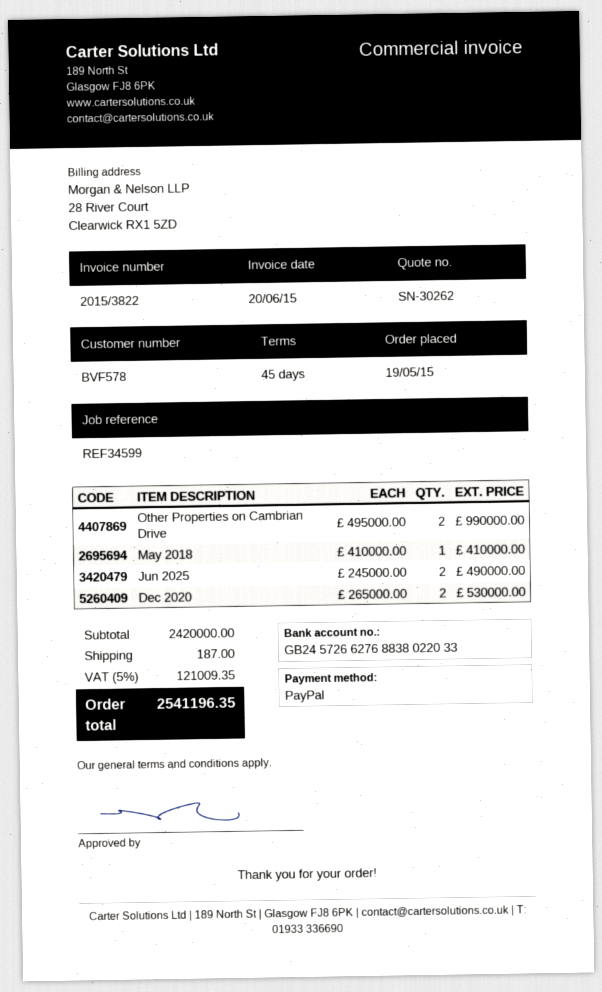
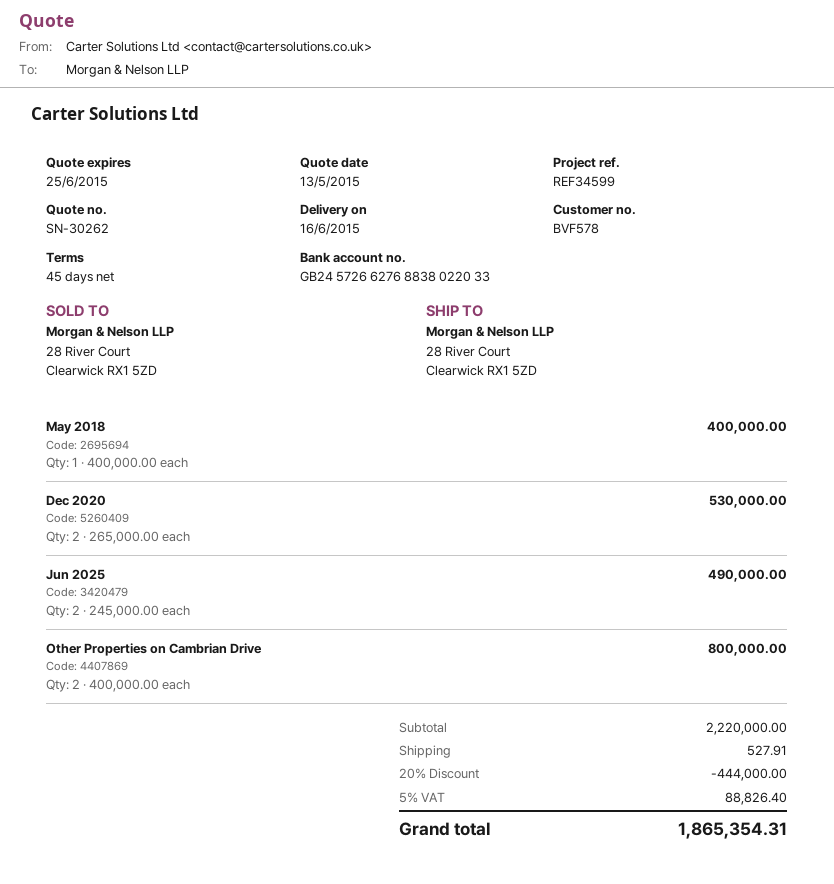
Other Properties on Cambrian Drive: 2 x 495000.00 = 990000.00 -> 2 x 400000.00 = 800000.00
May 2018: 1 x 410000.00 = 410000.00 -> 1 x 400000.00 = 400000.00
subtotal: 2420000.00 -> 2220000.00
discount: none -> 20% = 444000.00
shipping: 187.00 -> 527.91
tax: 5% = 121009.35 -> 5% = 88826.40
total: 2541196.35 -> 1865354.31

